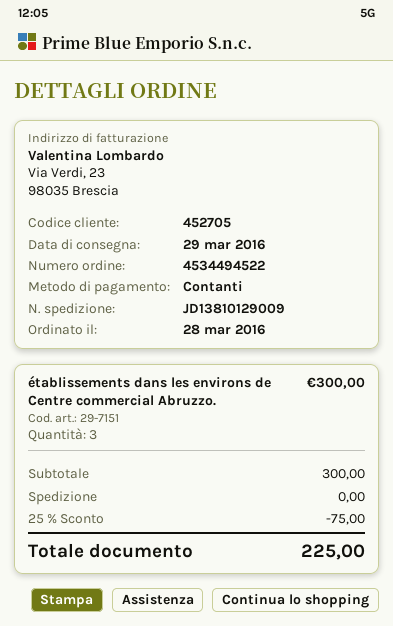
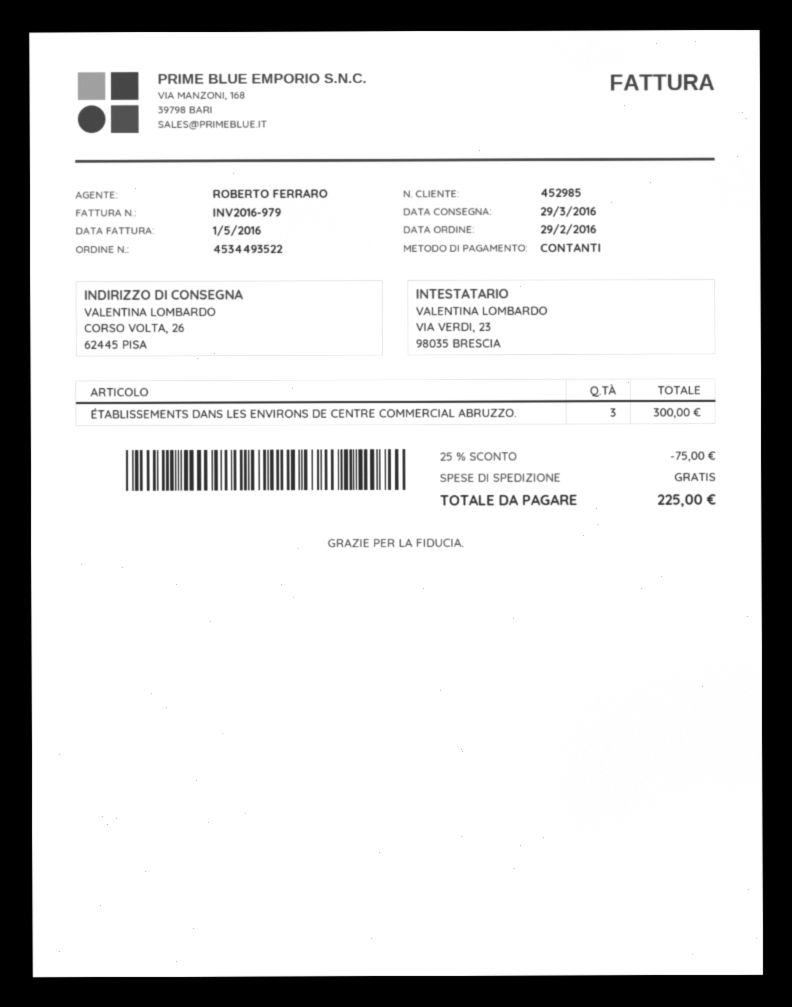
order number: 4534494522 -> 4534493522
order date: 2016-03-28 -> 2016-02-29
customer number: 452705 -> 452985

